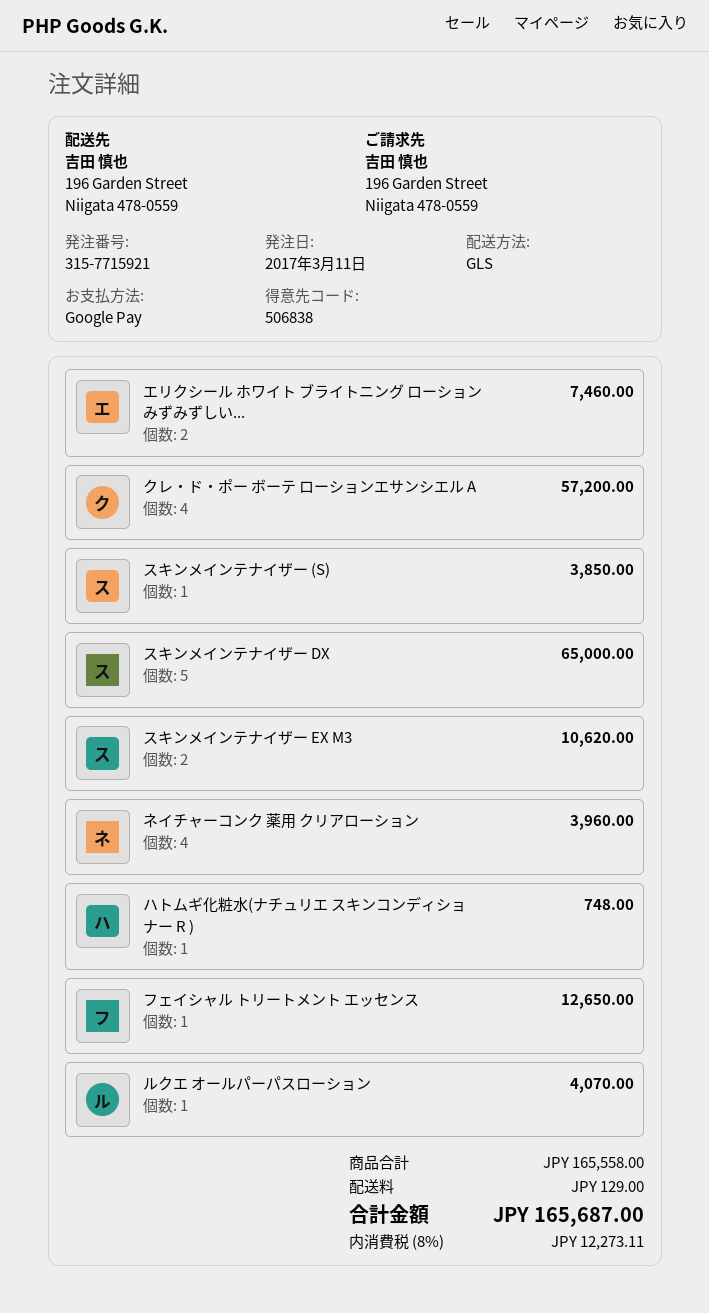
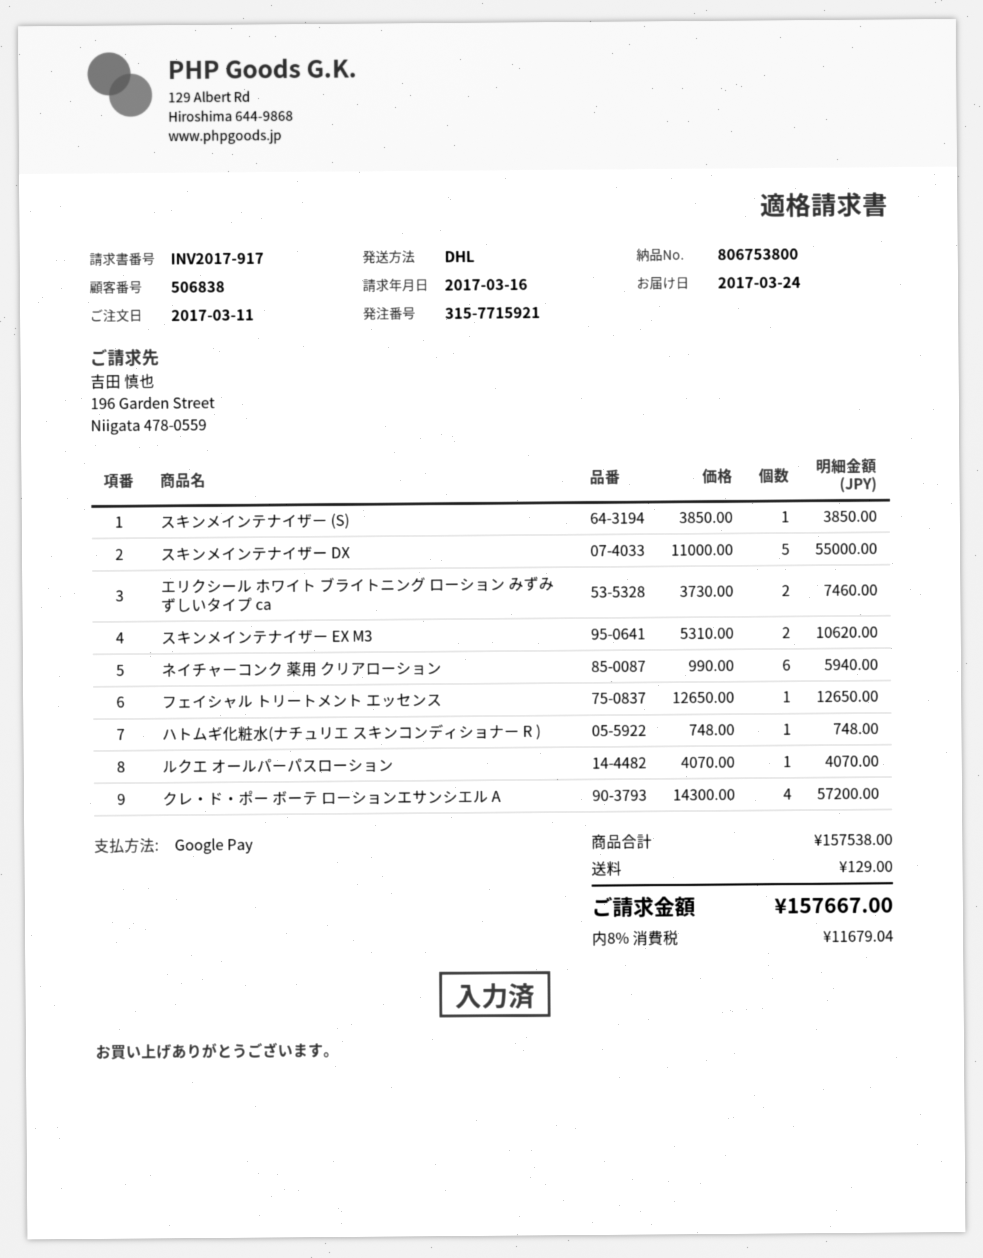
shipping method: GLS -> DHL
スキンメインテナイザー DX: 5 for 65000.00 -> 5 for 55000.00
ネイチャーコンク 薬用 クリアローション: 4 for 3960.00 -> 6 for 5940.00
subtotal: 165558.00 -> 157538.00
tax: 8% = 12273.11 -> 8% = 11679.04
total: 165687.00 -> 157667.00

